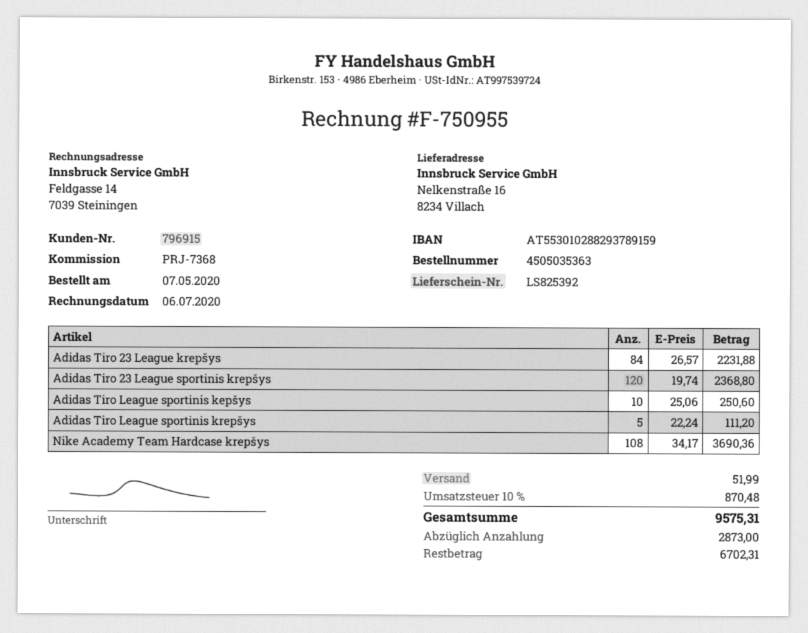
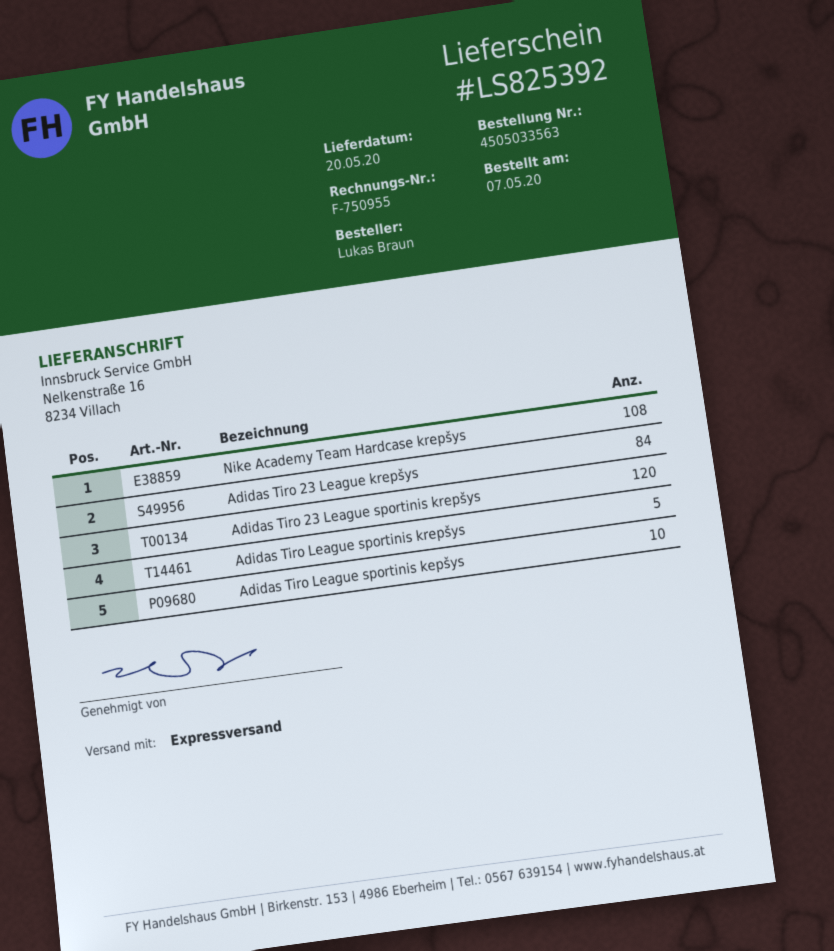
order number: 4505035363 -> 4505033563

